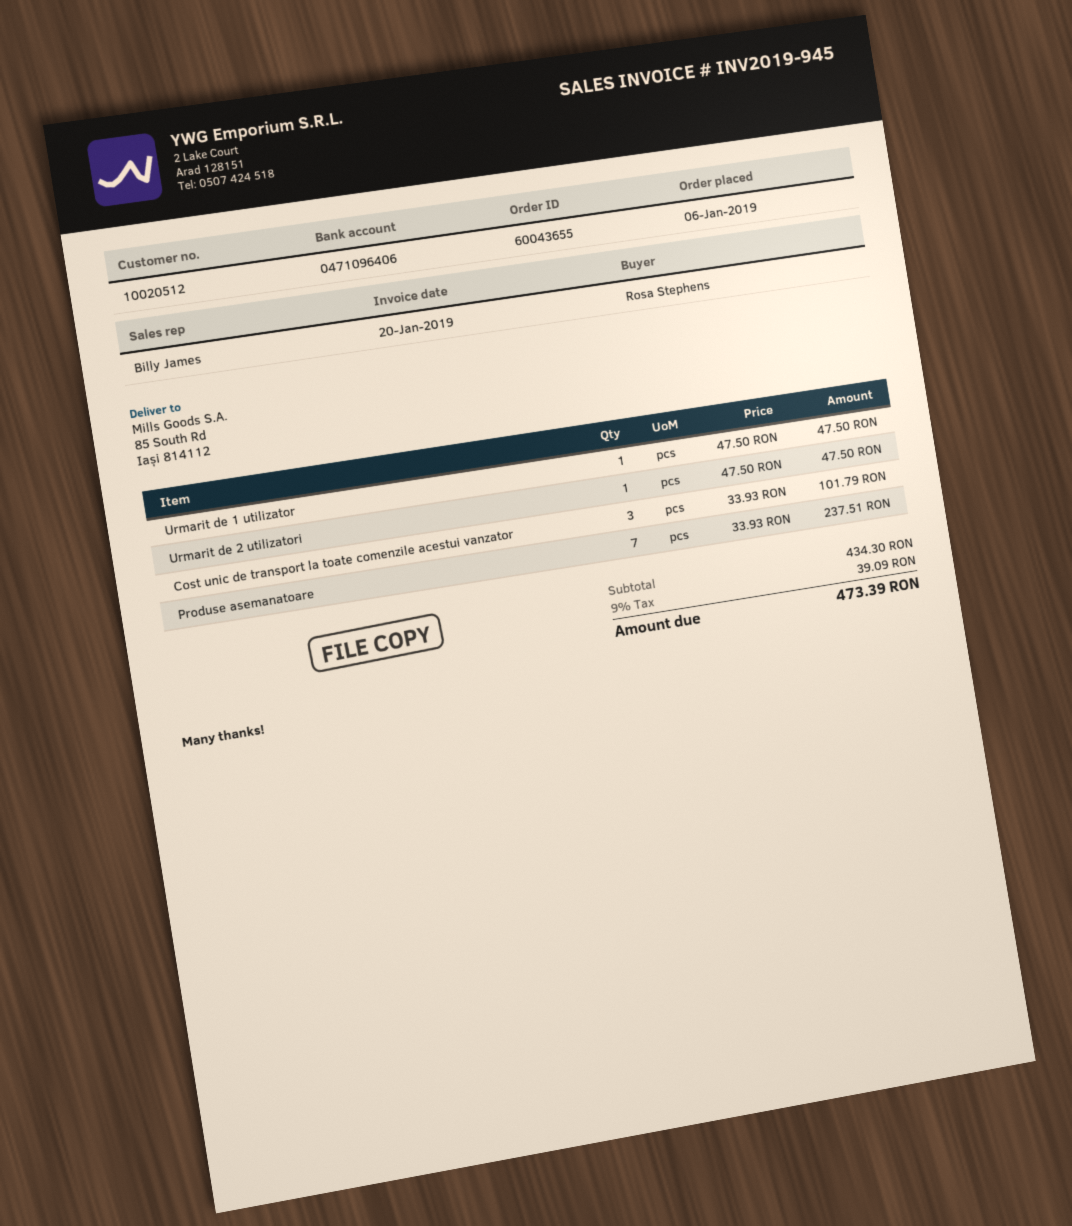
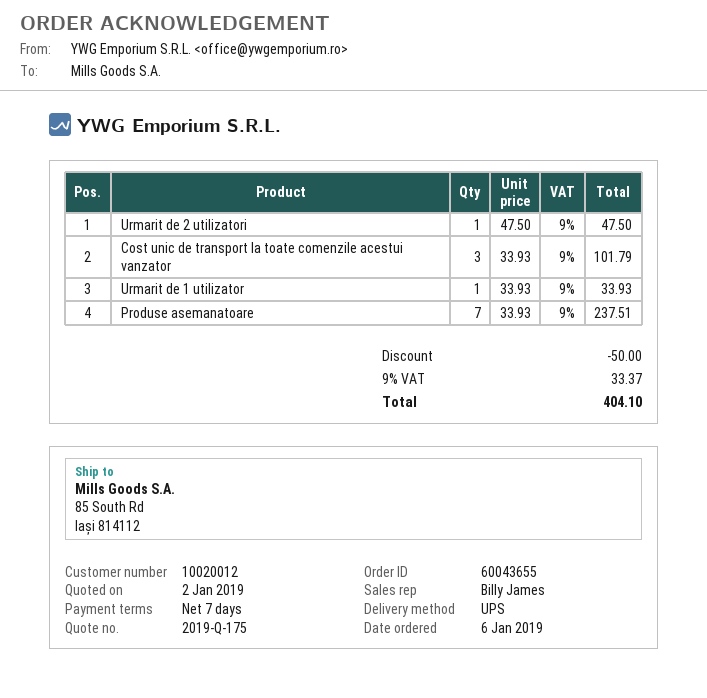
customer number: 10020512 -> 10020012
Urmarit de 1 utilizator: 1 x 47.50 = 47.50 -> 1 x 33.93 = 33.93
discount: none -> 50.00
tax: 9% = 39.09 -> 9% = 33.37
total: 473.39 -> 404.10

